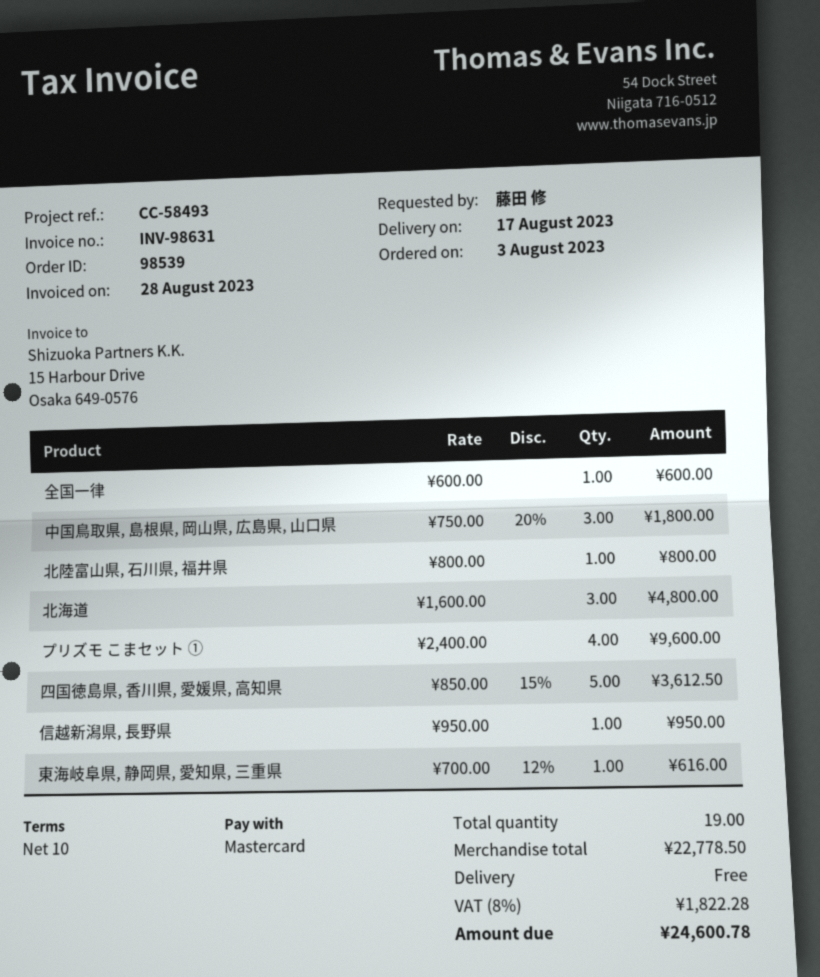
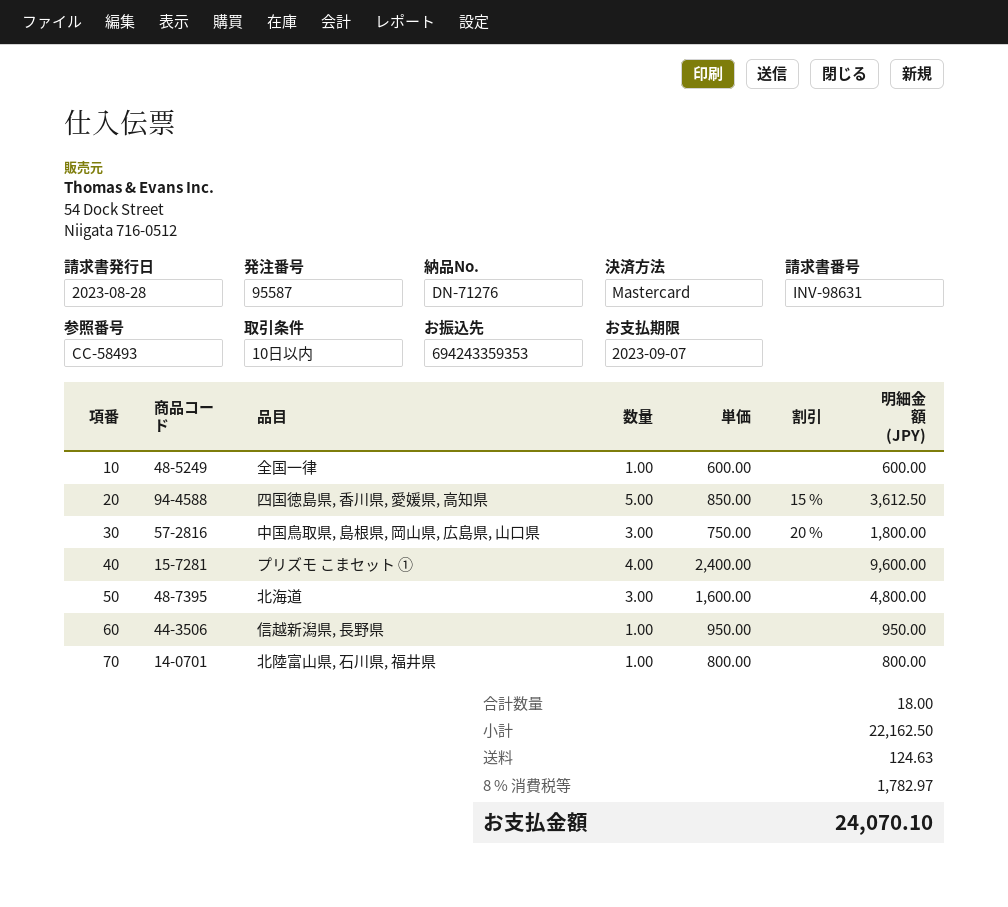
order number: 98539 -> 95587
東海岐阜県, 静岡県, 愛知県, 三重県: 1 x 700.00 - 12% = 616.00 -> none
total quantity: 19 -> 18
subtotal: 22778.50 -> 22162.50
shipping: 0.00 -> 124.63
tax: 8% = 1822.28 -> 8% = 1782.97
total: 24600.78 -> 24070.10

